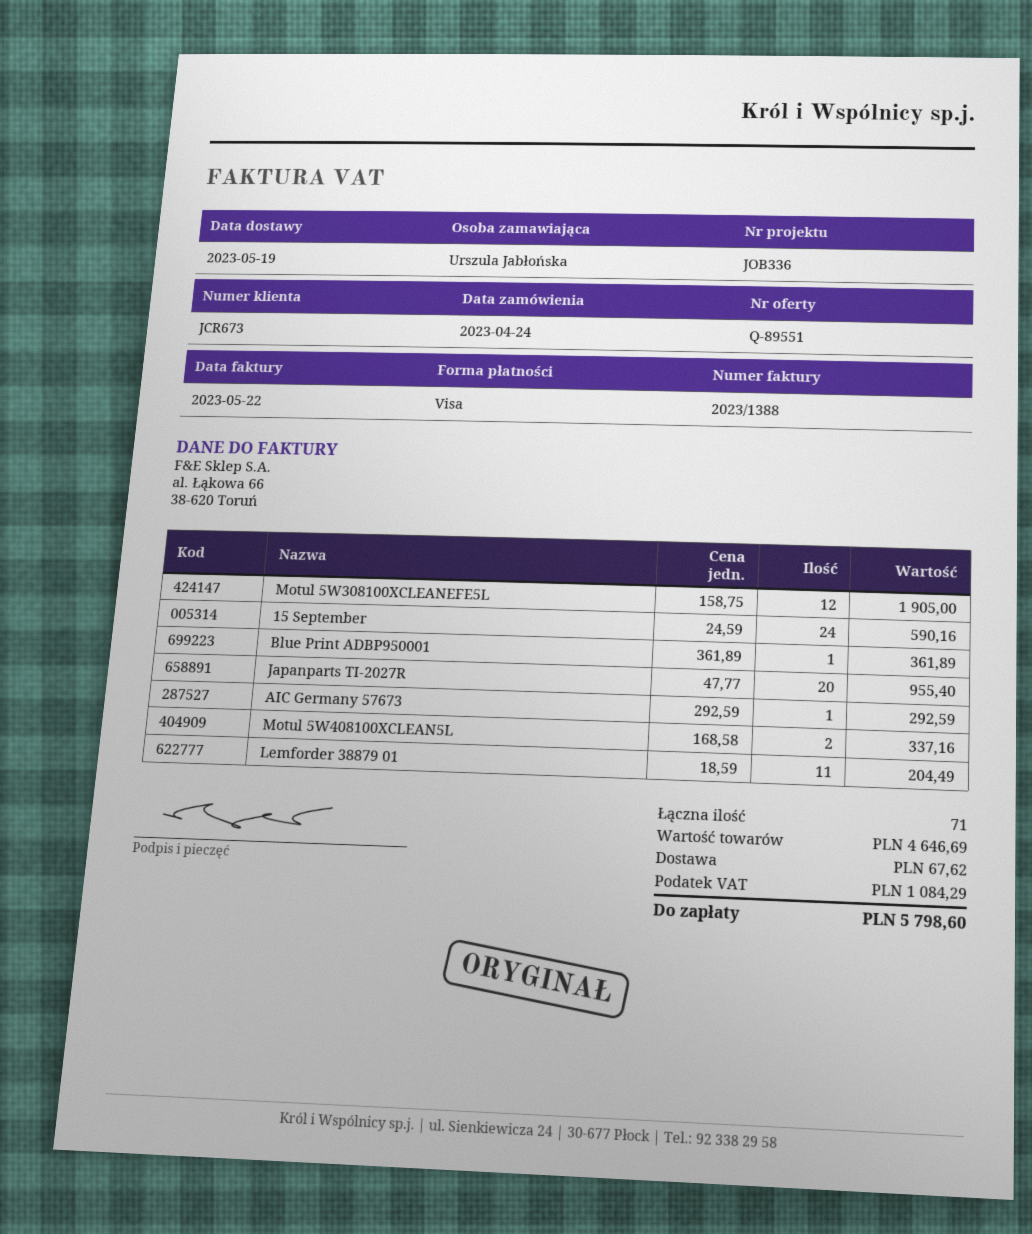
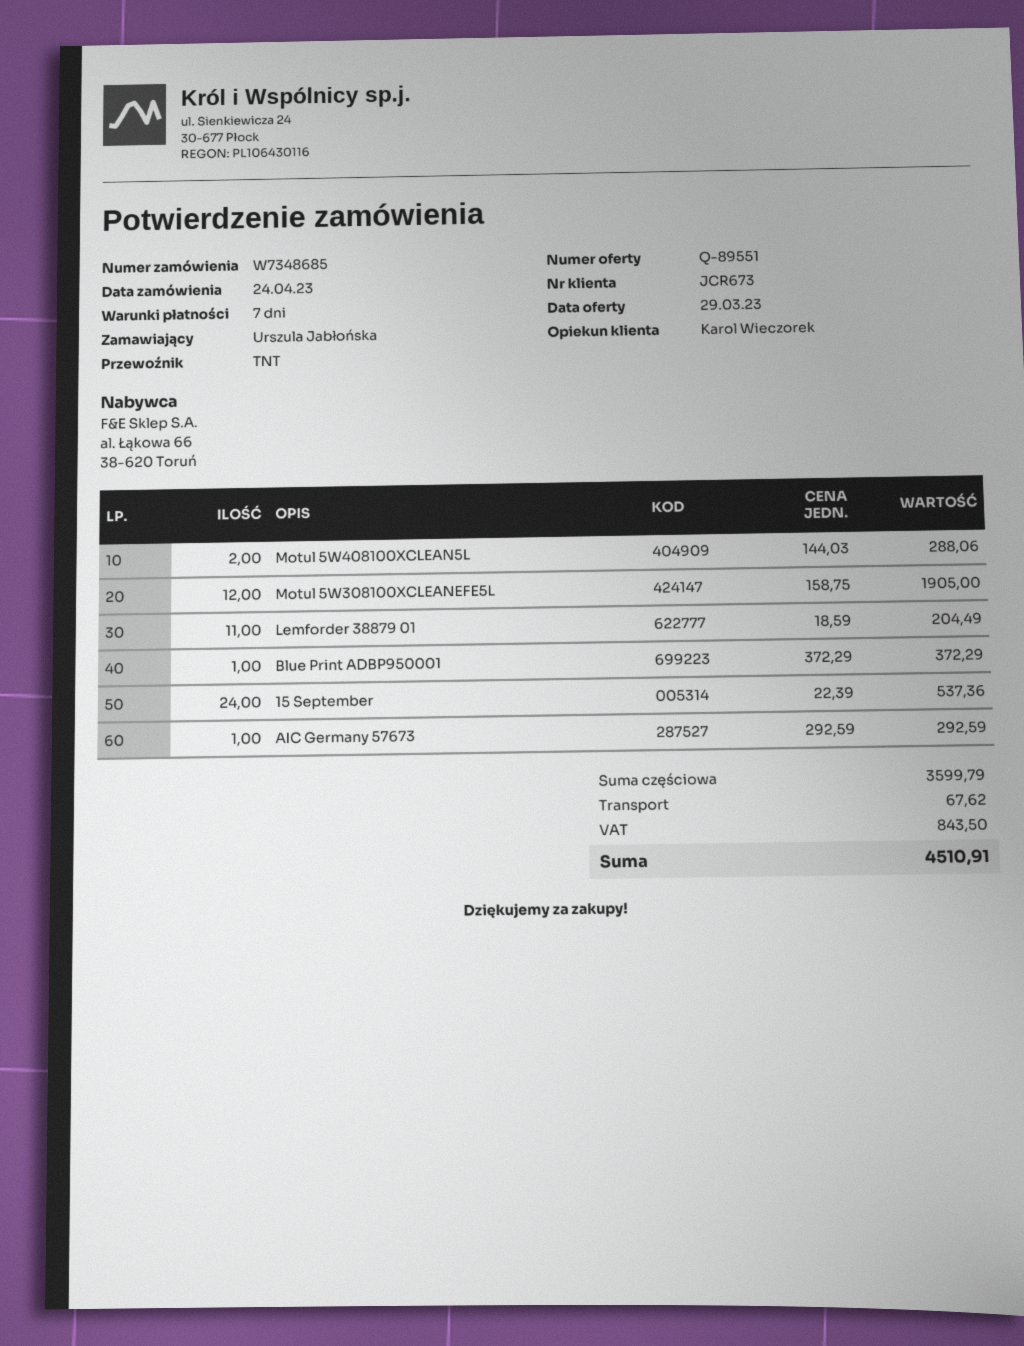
15 September: 24 x 24.59 = 590.16 -> 24 x 22.39 = 537.36
Blue Print ADBP950001: 1 x 361.89 = 361.89 -> 1 x 372.29 = 372.29
Japanparts TI-2027R: 20 x 47.77 = 955.40 -> none
Motul 5W408100XCLEAN5L: 2 x 168.58 = 337.16 -> 2 x 144.03 = 288.06
subtotal: 4646.69 -> 3599.79
tax: 1084.29 -> 843.50
total: 5798.60 -> 4510.91

